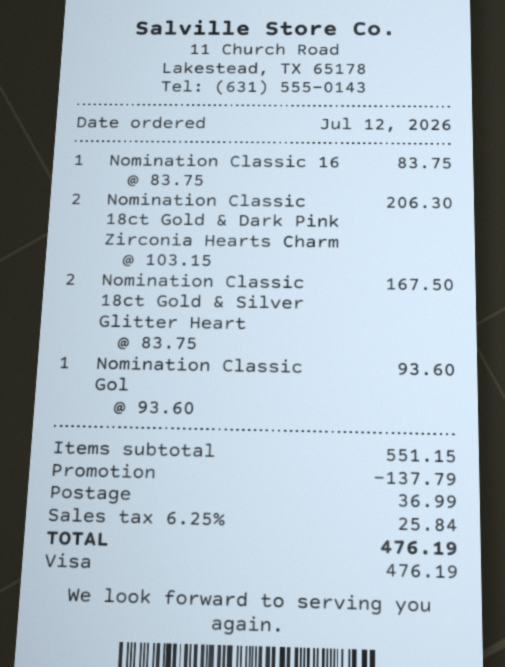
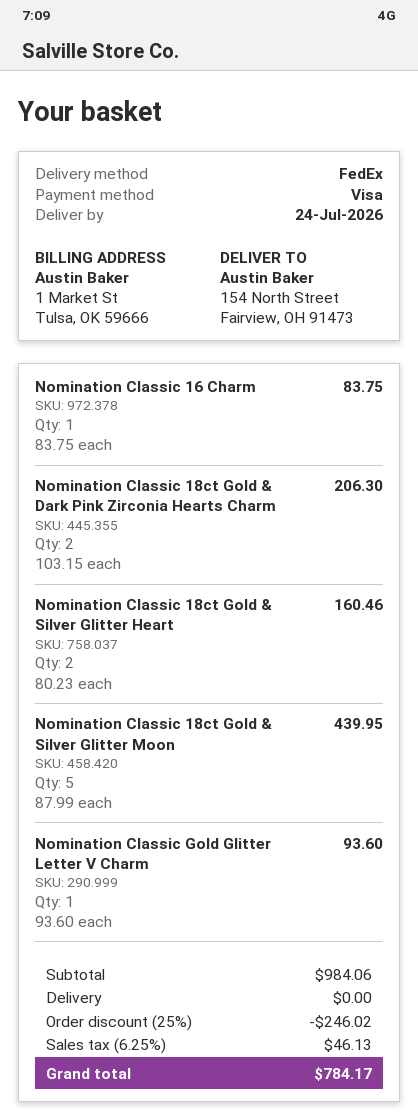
Nomination Classic 18ct Gold & Silver Glitter Heart: 2 x 83.75 = 167.50 -> 2 x 80.23 = 160.46
Nomination Classic 18ct Gold & Silver Glitter Moon: none -> 5 x 87.99 = 439.95
subtotal: 551.15 -> 984.06
discount: 137.79 -> 246.02
shipping: 36.99 -> 0.00
tax: 6.25% = 25.84 -> 6.25% = 46.13
total: 476.19 -> 784.17

